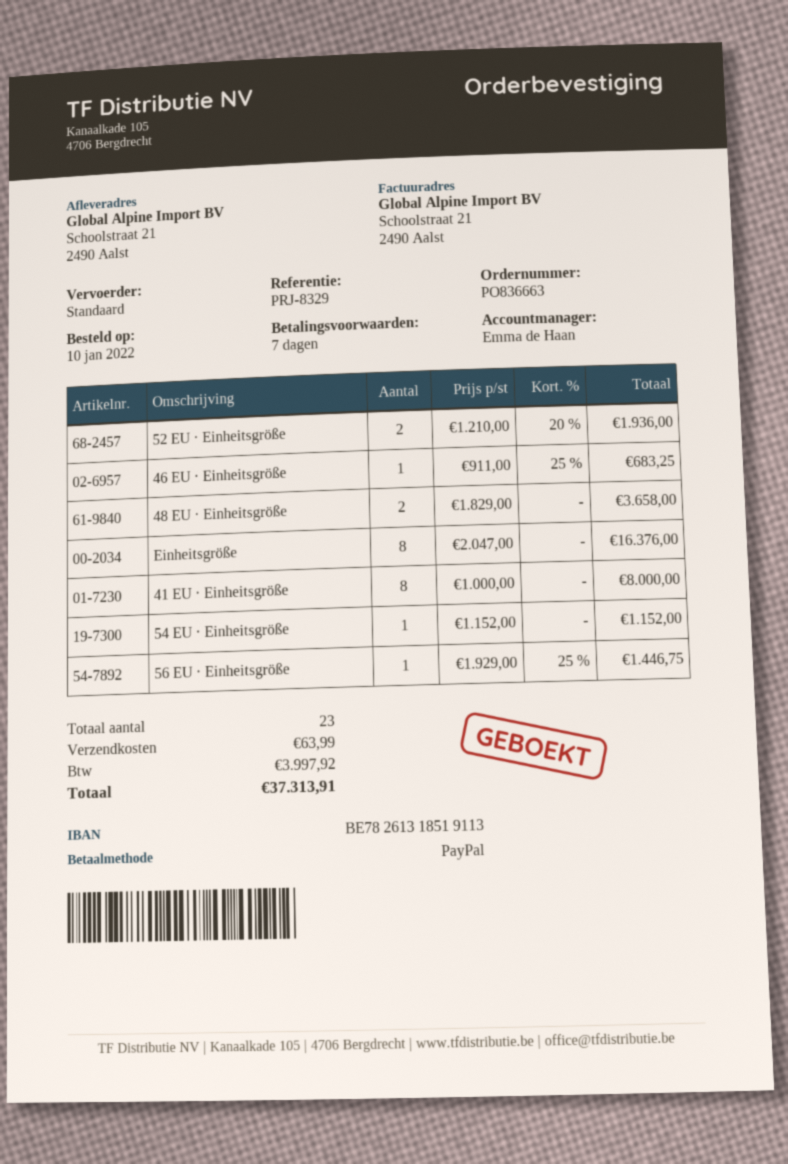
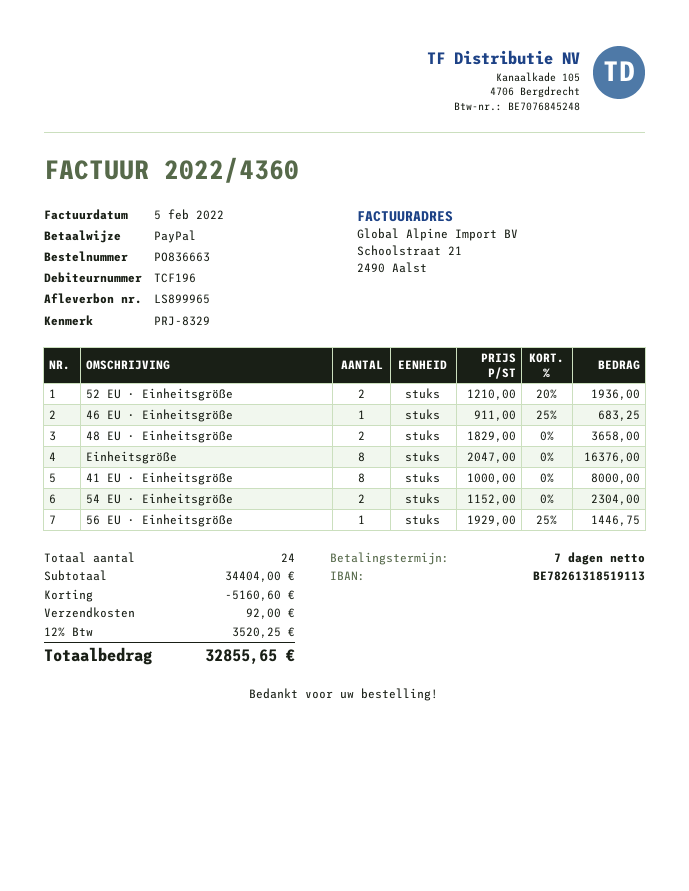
54 EU · Einheitsgröße: 1 x 1152.00 = 1152.00 -> 2 x 1152.00 = 2304.00
total quantity: 23 -> 24
discount: none -> 5160.60
shipping: 63.99 -> 92.00
tax: 3997.92 -> 3520.25
total: 37313.91 -> 32855.65

